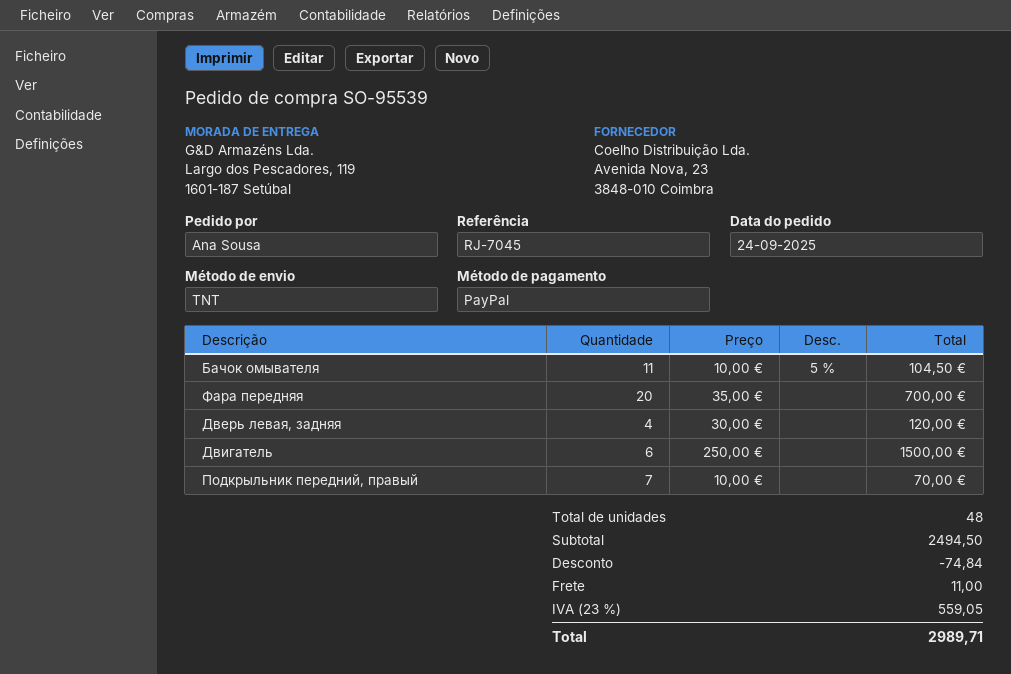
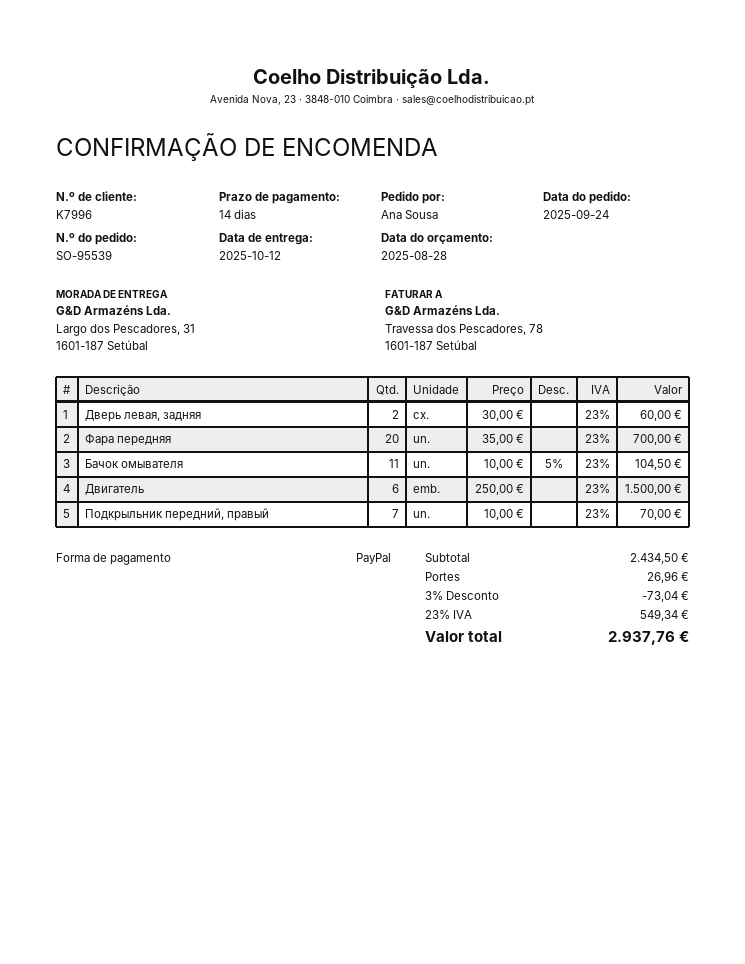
ship to: Largo dos Pescadores, 119, 1601-187 Setúbal -> Largo dos Pescadores, 31, 1601-187 Setúbal
Дверь левая, задняя: 4 x 30.00 = 120.00 -> 2 x 30.00 = 60.00
subtotal: 2494.50 -> 2434.50
discount: 74.84 -> 73.04
shipping: 11.00 -> 26.96
tax: 23% = 559.05 -> 23% = 549.34
total: 2989.71 -> 2937.76

